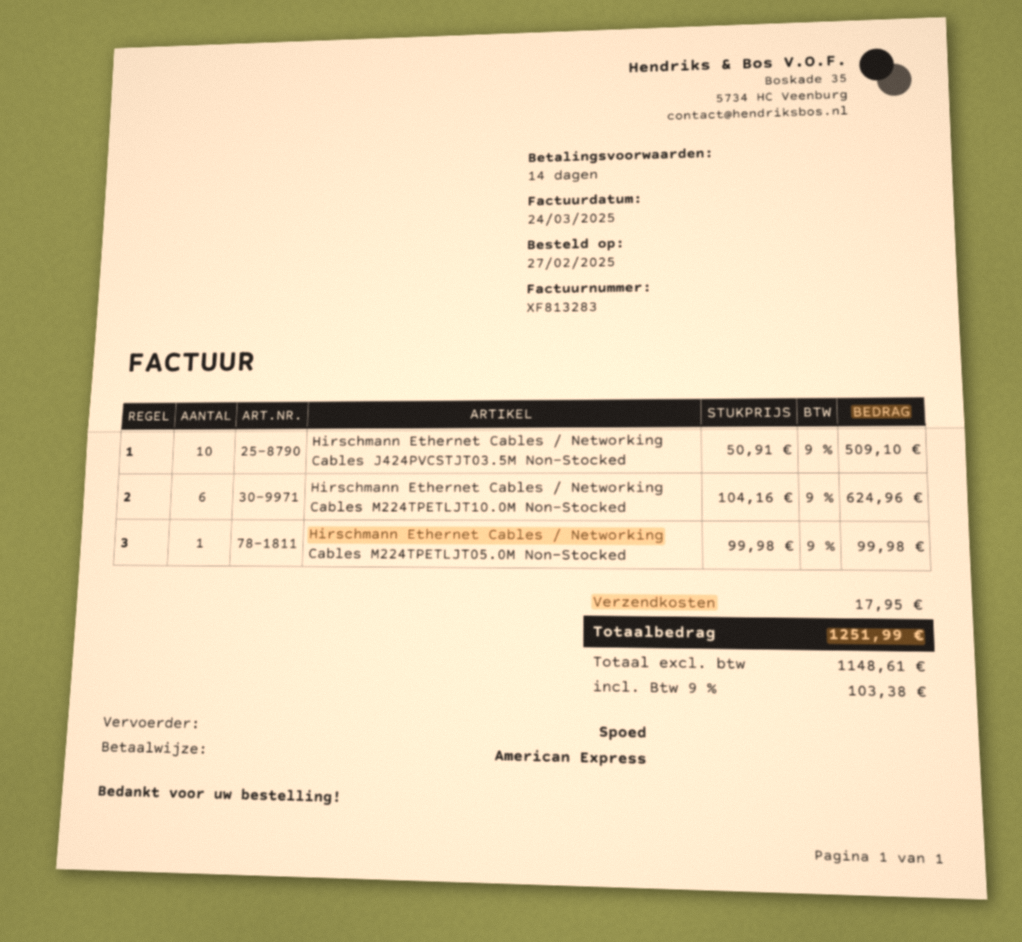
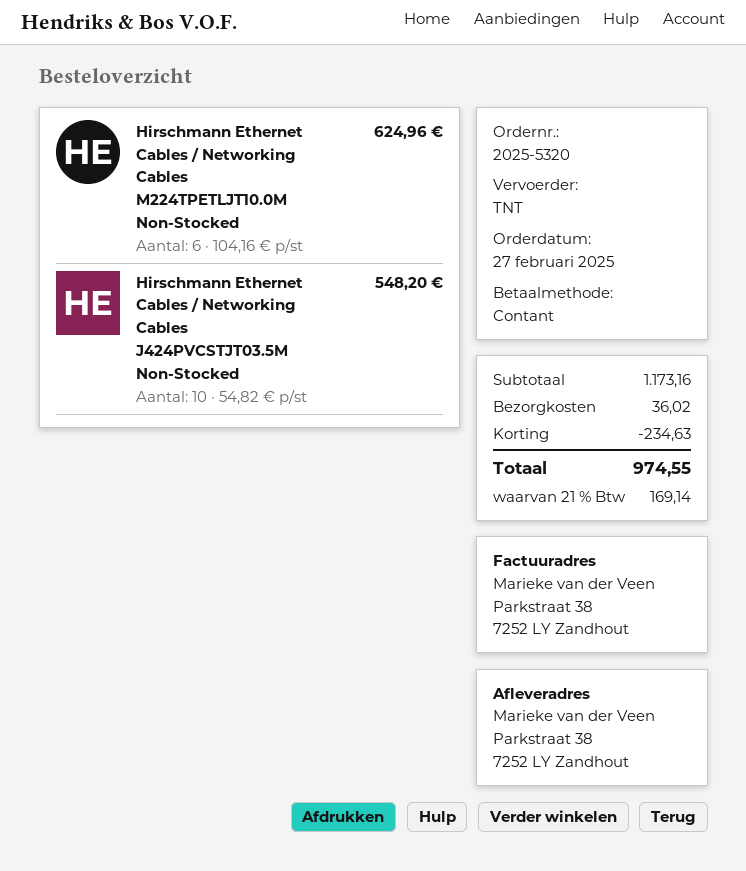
payment method: American Express -> cash
shipping method: express -> TNT
Hirschmann Ethernet Cables / Networking Cables J424PVCSTJT03.5M Non-Stocked: 10 x 50.91 = 509.10 -> 10 x 54.82 = 548.20
Hirschmann Ethernet Cables / Networking Cables M224TPETLJT05.0M Non-Stocked: 1 x 99.98 = 99.98 -> none
discount: none -> 234.63
shipping: 17.95 -> 36.02
tax: 9% = 103.38 -> 21% = 169.14
total: 1251.99 -> 974.55

